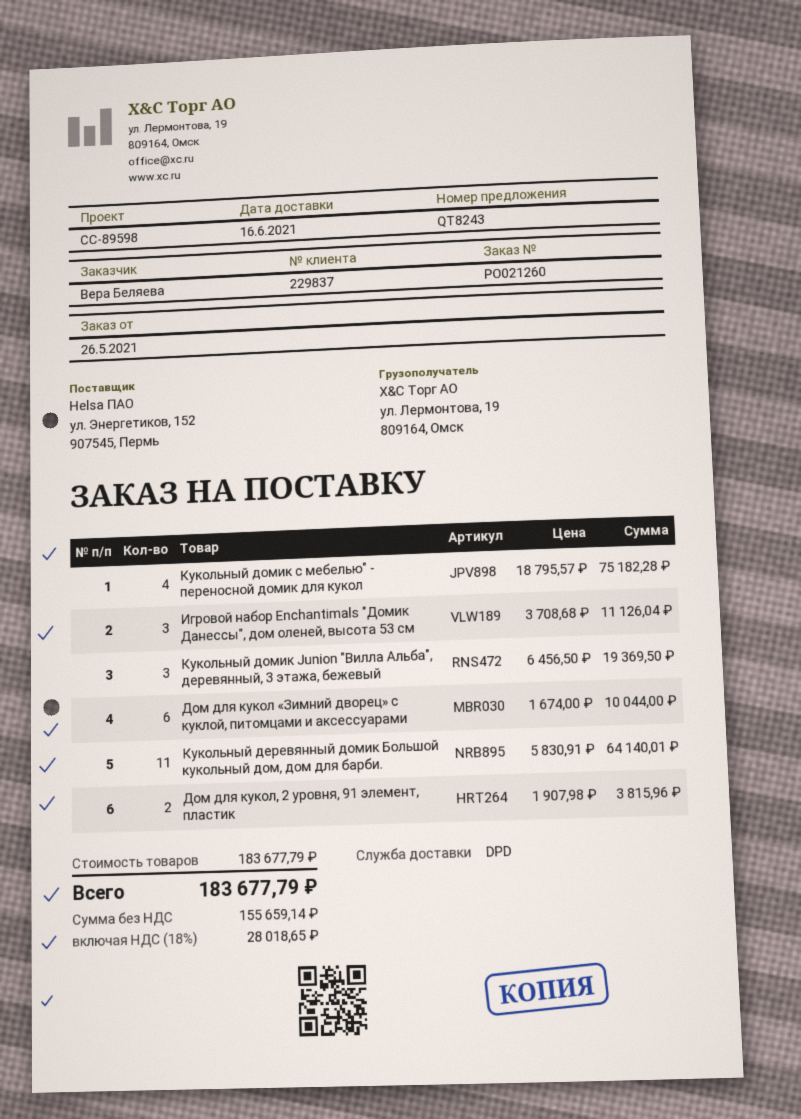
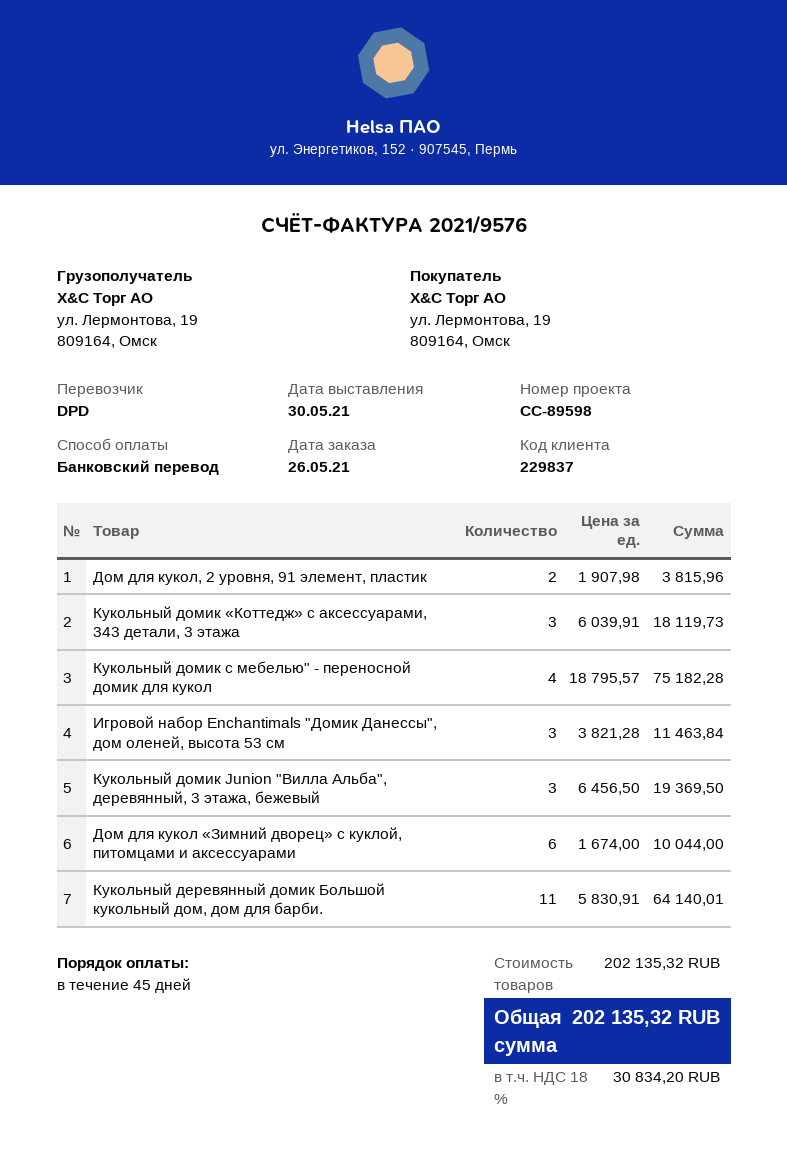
Игровой набор Enchantimals "Домик Данессы", дом оленей, высота 53 см: 3 x 3708.68 = 11126.04 -> 3 x 3821.28 = 11463.84
Кукольный домик «Коттедж» с аксессуарами, 343 детали, 3 этажа: none -> 3 x 6039.91 = 18119.73
subtotal: 183677.79 -> 202135.32
tax: 18% = 28018.65 -> 18% = 30834.20
total: 183677.79 -> 202135.32

